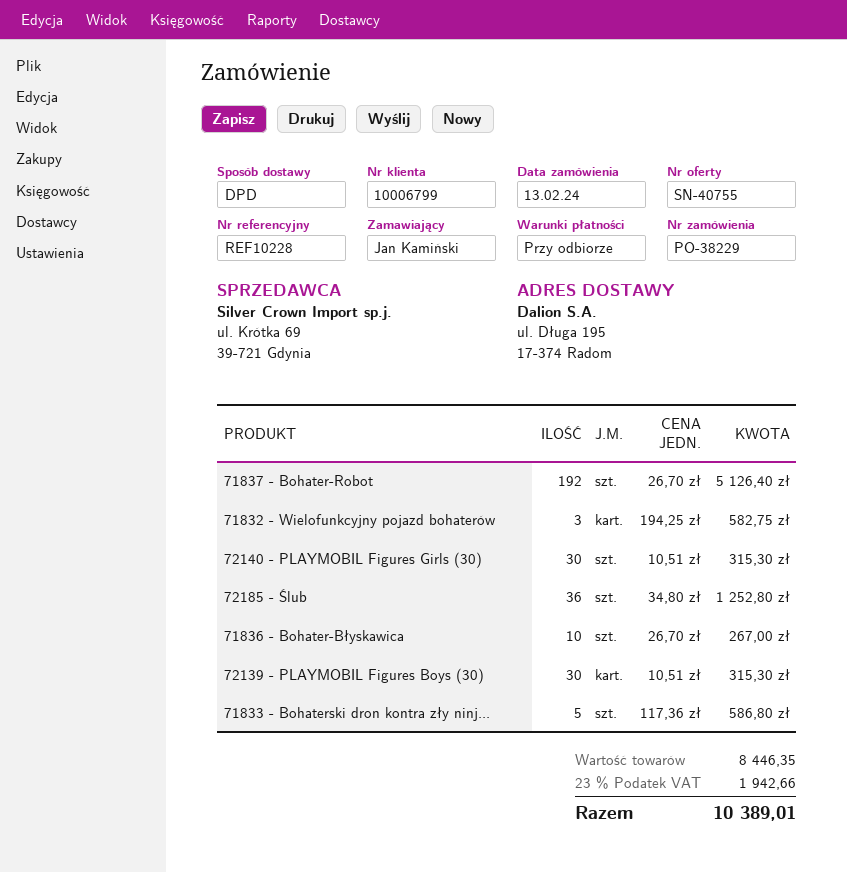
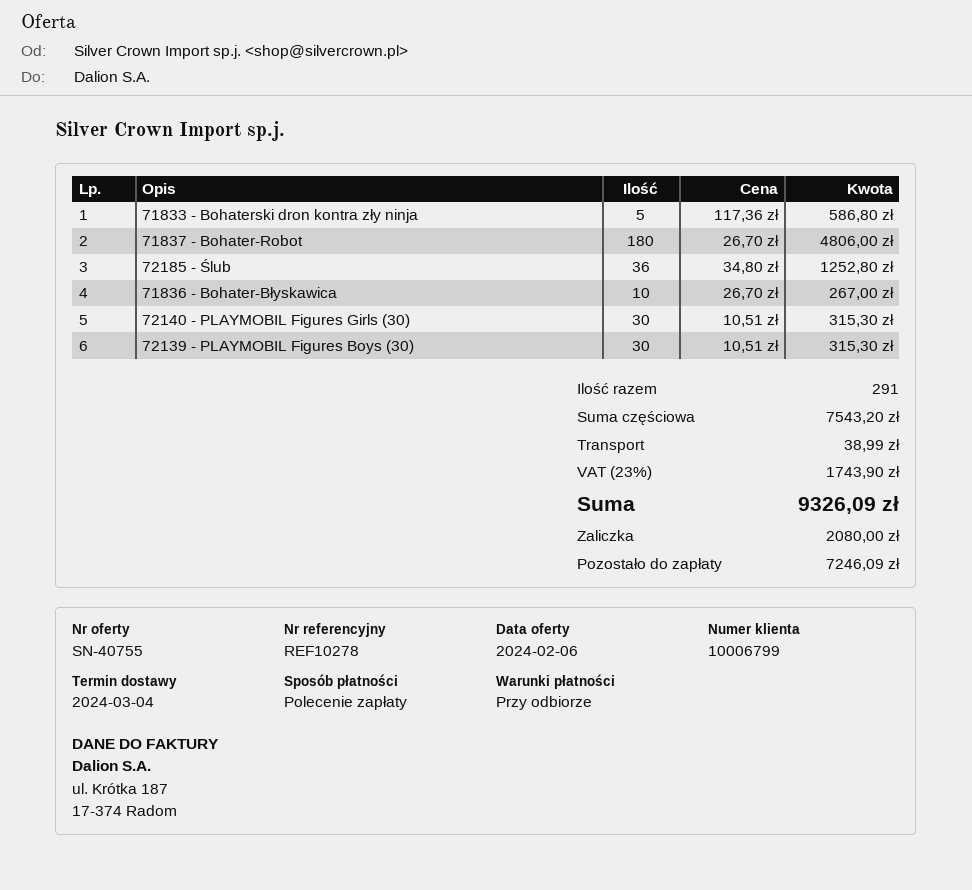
reference: REF10228 -> REF10278
71837 - Bohater-Robot: 192 x 26.70 = 5126.40 -> 180 x 26.70 = 4806.00
71832 - Wielofunkcyjny pojazd bohaterów: 3 x 194.25 = 582.75 -> none
subtotal: 8446.35 -> 7543.20
shipping: none -> 38.99
tax: 23% = 1942.66 -> 23% = 1743.90
total: 10389.01 -> 9326.09

